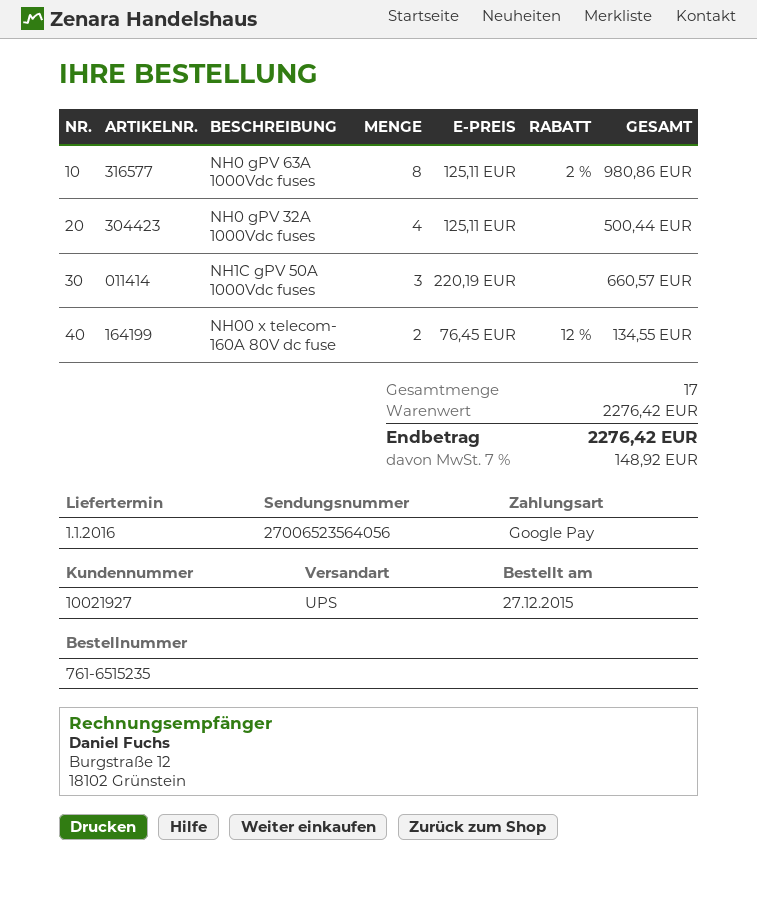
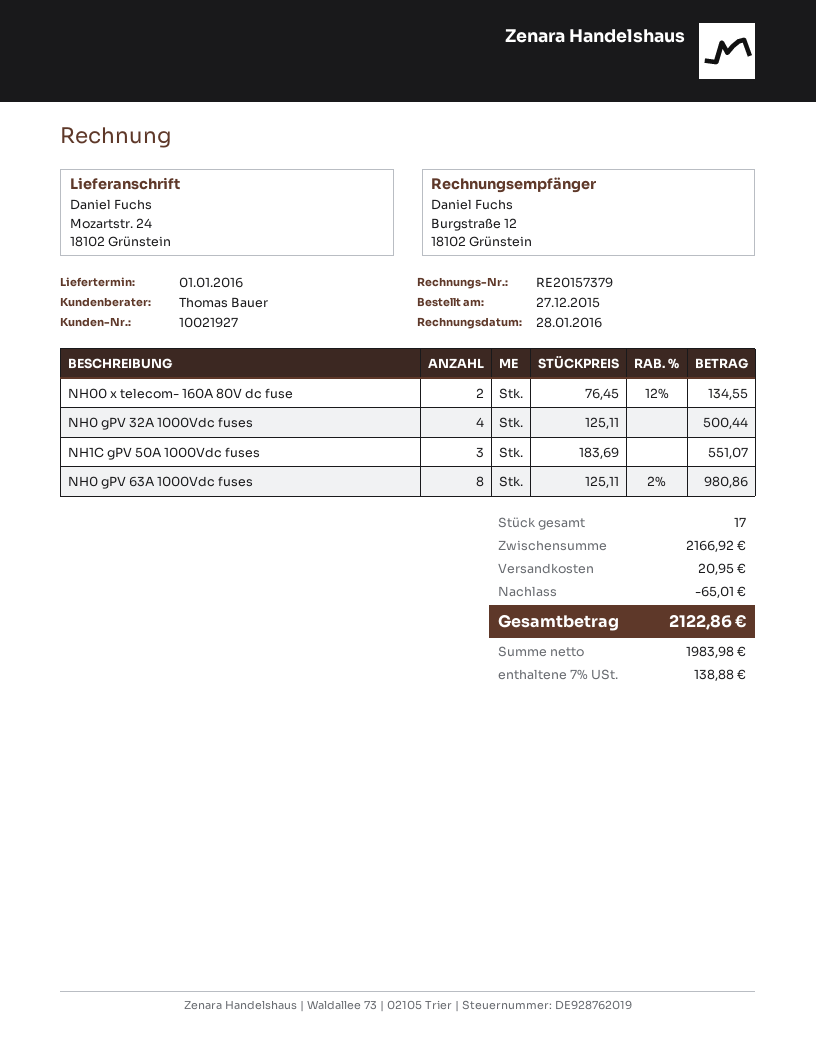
NH1C gPV 50A 1000Vdc fuses: 3 x 220.19 = 660.57 -> 3 x 183.69 = 551.07
subtotal: 2276.42 -> 2166.92
discount: none -> 65.01
shipping: none -> 20.95
tax: 7% = 148.92 -> 7% = 138.88
total: 2276.42 -> 2122.86

